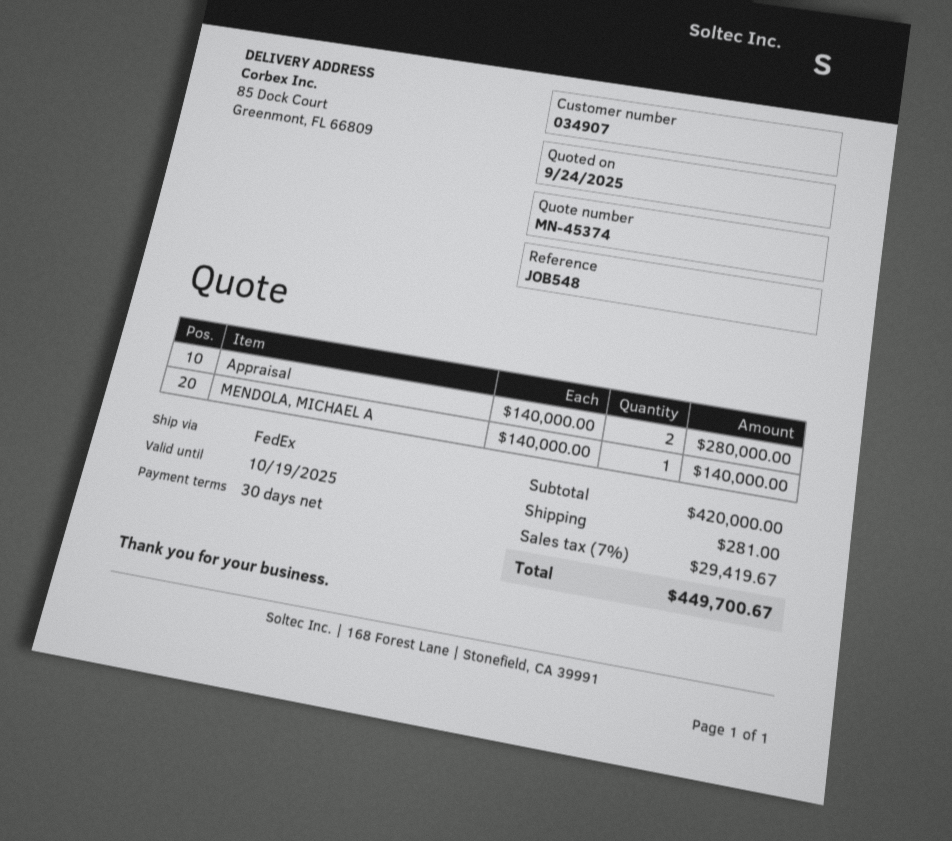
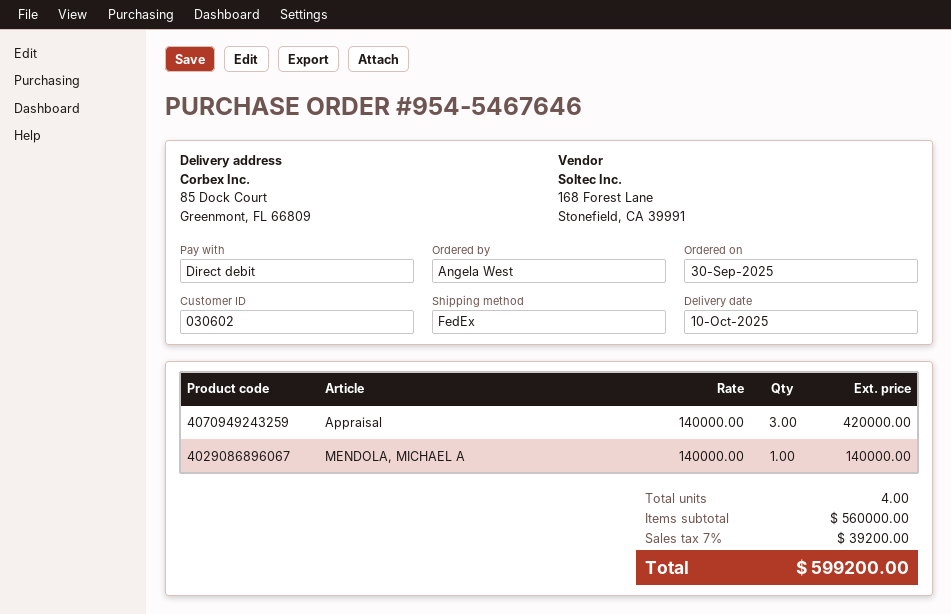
customer number: 034907 -> 030602
Appraisal: 2 x 140000.00 = 280000.00 -> 3 x 140000.00 = 420000.00
subtotal: 420000.00 -> 560000.00
shipping: 281.00 -> none
tax: 7% = 29419.67 -> 7% = 39200.00
total: 449700.67 -> 599200.00

